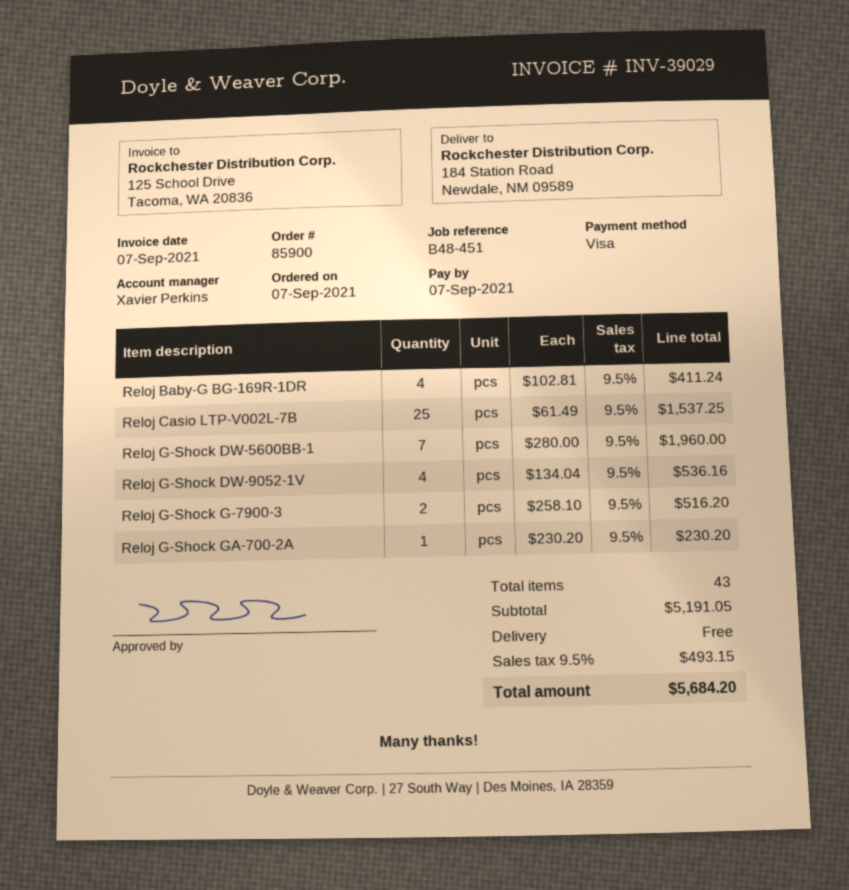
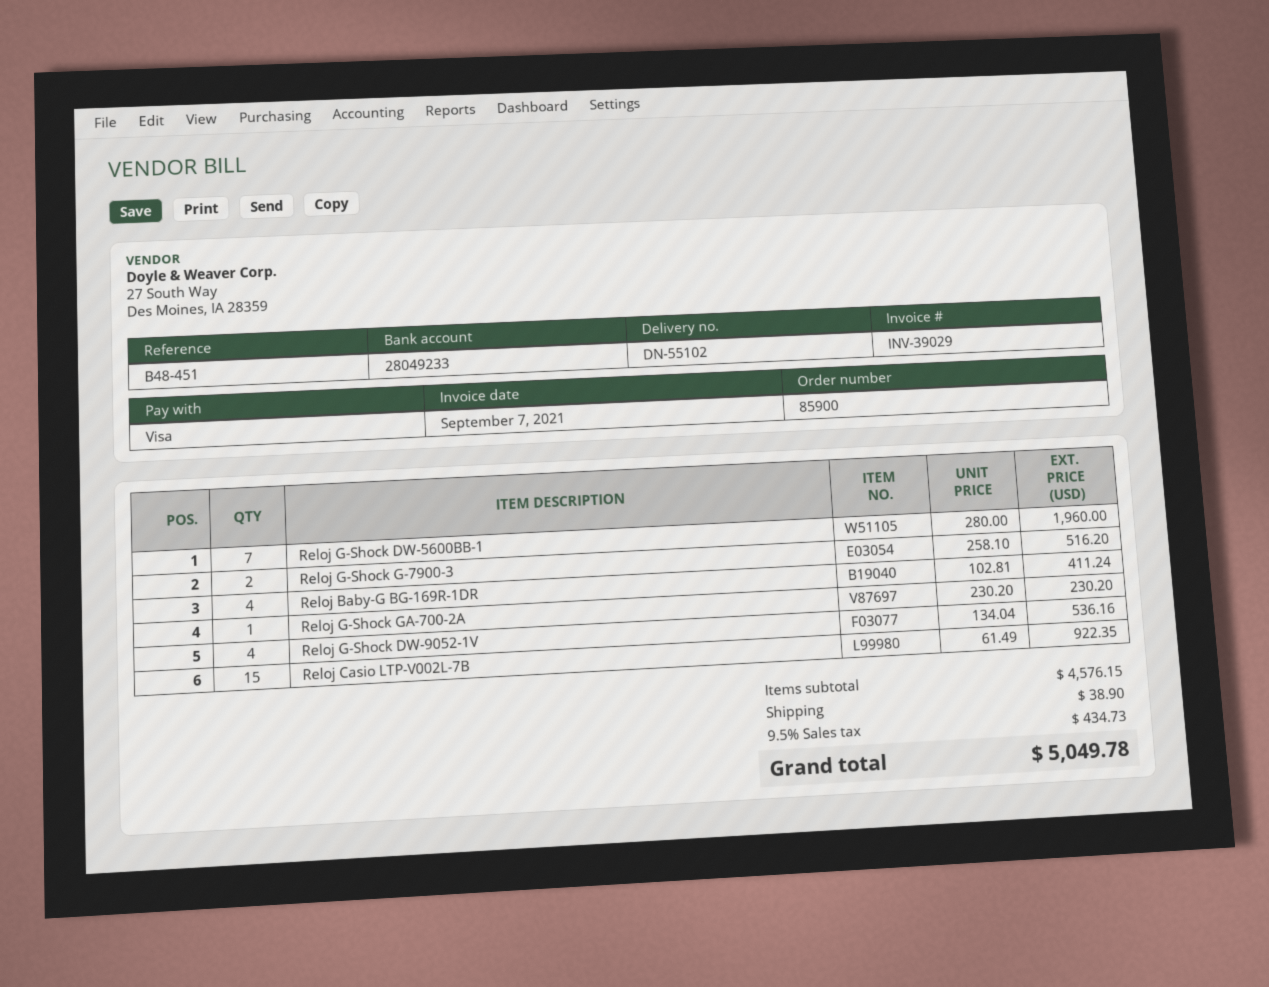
Reloj Casio LTP-V002L-7B: 25 x 61.49 = 1537.25 -> 15 x 61.49 = 922.35
subtotal: 5191.05 -> 4576.15
shipping: 0.00 -> 38.90
tax: 9.5% = 493.15 -> 9.5% = 434.73
total: 5684.20 -> 5049.78

